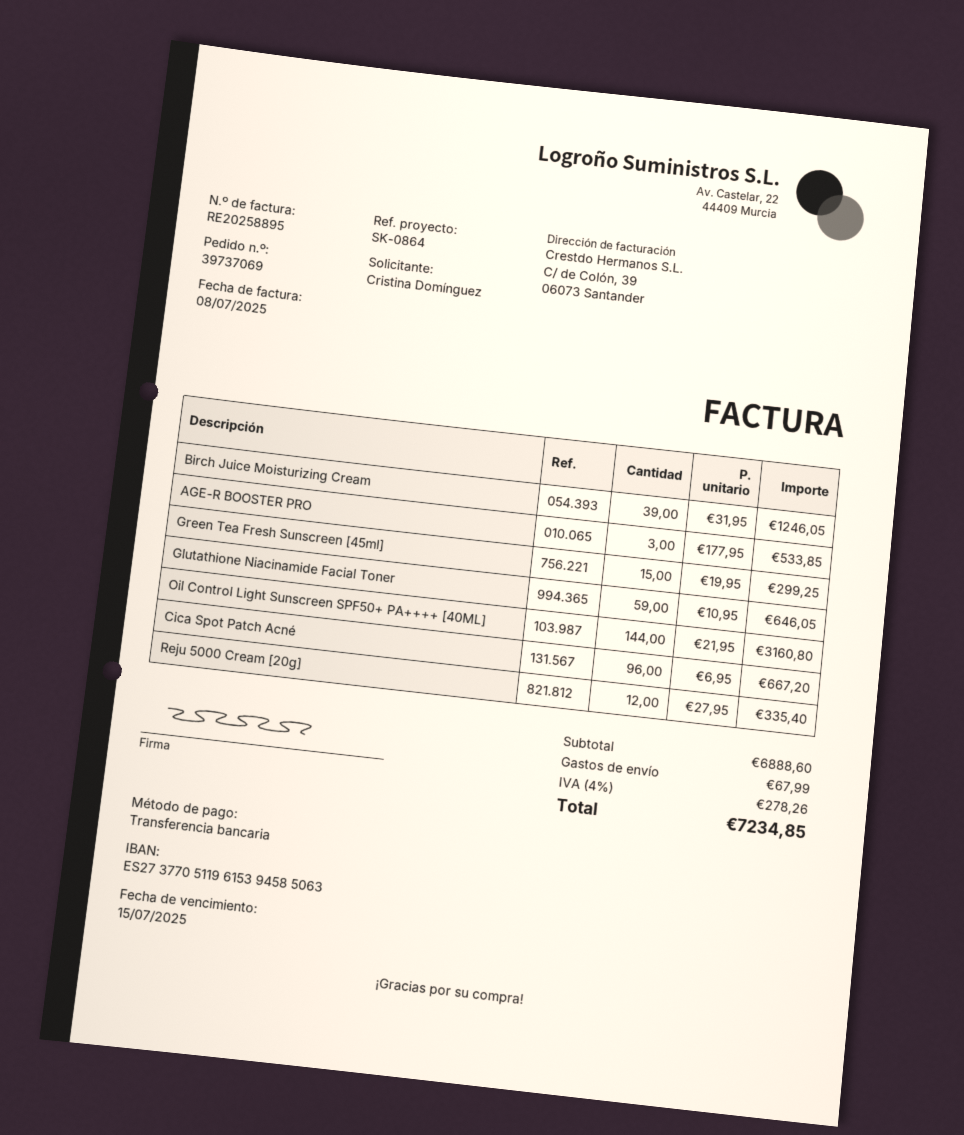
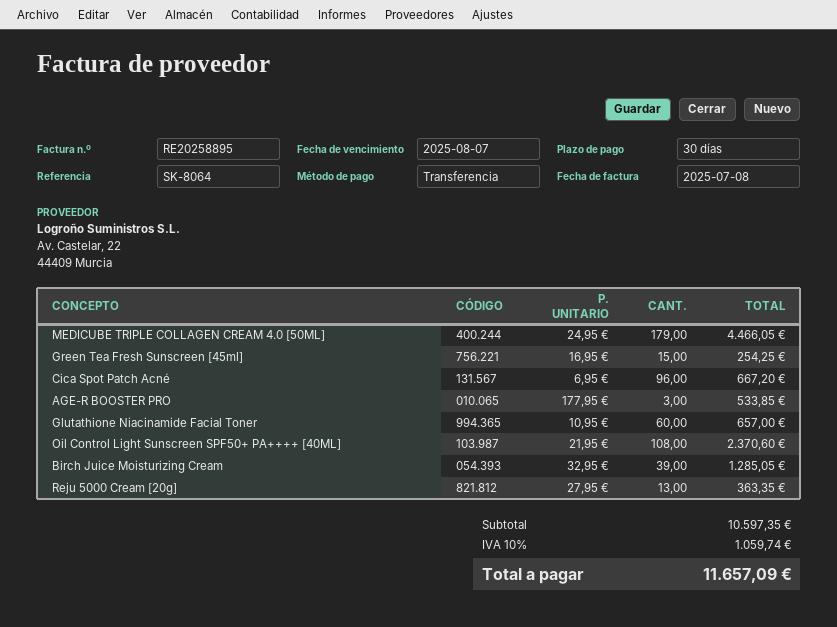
due date: 2025-07-15 -> 2025-08-07
reference: SK-0864 -> SK-8064
Birch Juice Moisturizing Cream: 39 x 31.95 = 1246.05 -> 39 x 32.95 = 1285.05
Green Tea Fresh Sunscreen [45ml]: 15 x 19.95 = 299.25 -> 15 x 16.95 = 254.25
Glutathione Niacinamide Facial Toner: 59 x 10.95 = 646.05 -> 60 x 10.95 = 657.00
Oil Control Light Sunscreen SPF50+ PA++++ [40ML]: 144 x 21.95 = 3160.80 -> 108 x 21.95 = 2370.60
Reju 5000 Cream [20g]: 12 x 27.95 = 335.40 -> 13 x 27.95 = 363.35
MEDICUBE TRIPLE COLLAGEN CREAM 4.0 [50ML]: none -> 179 x 24.95 = 4466.05
subtotal: 6888.60 -> 10597.35
shipping: 67.99 -> none
tax: 4% = 278.26 -> 10% = 1059.74
total: 7234.85 -> 11657.09

